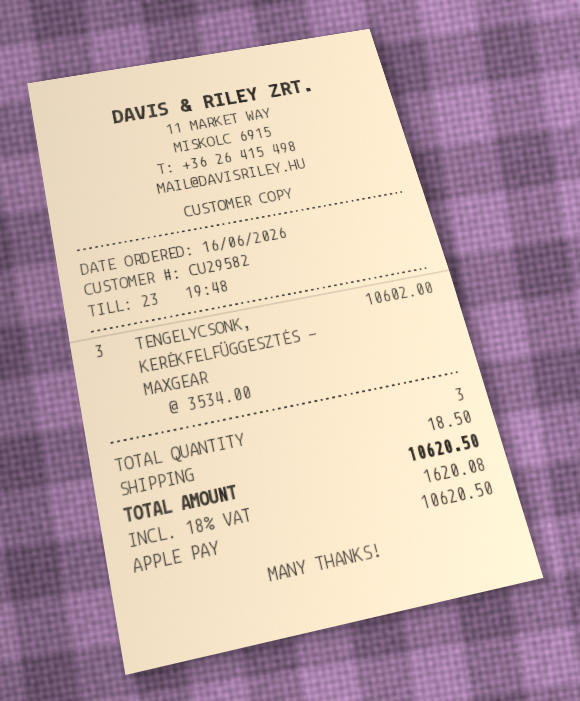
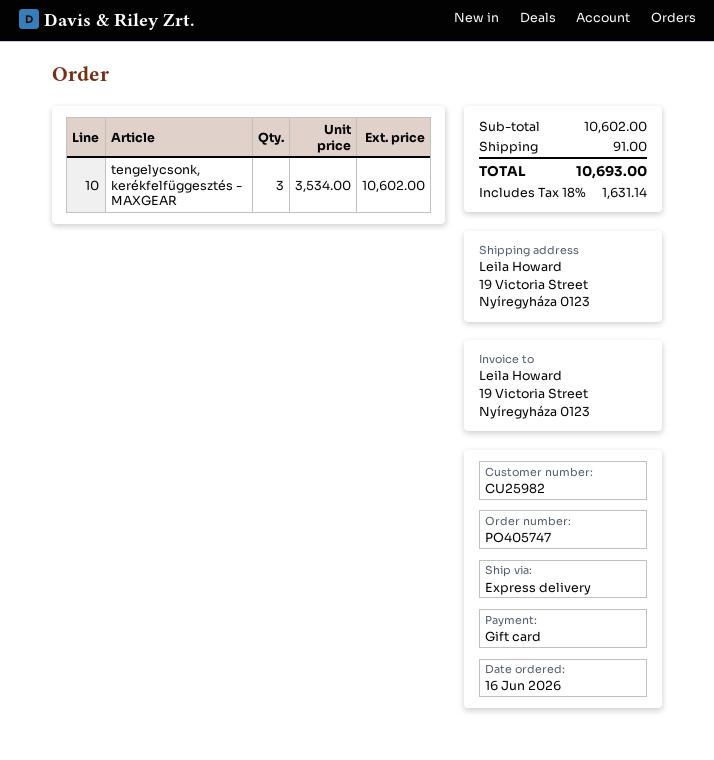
customer number: CU29582 -> CU25982
payment method: Apple Pay -> gift card
shipping: 18.50 -> 91.00
tax: 18% = 1620.08 -> 18% = 1631.14
total: 10620.50 -> 10693.00

